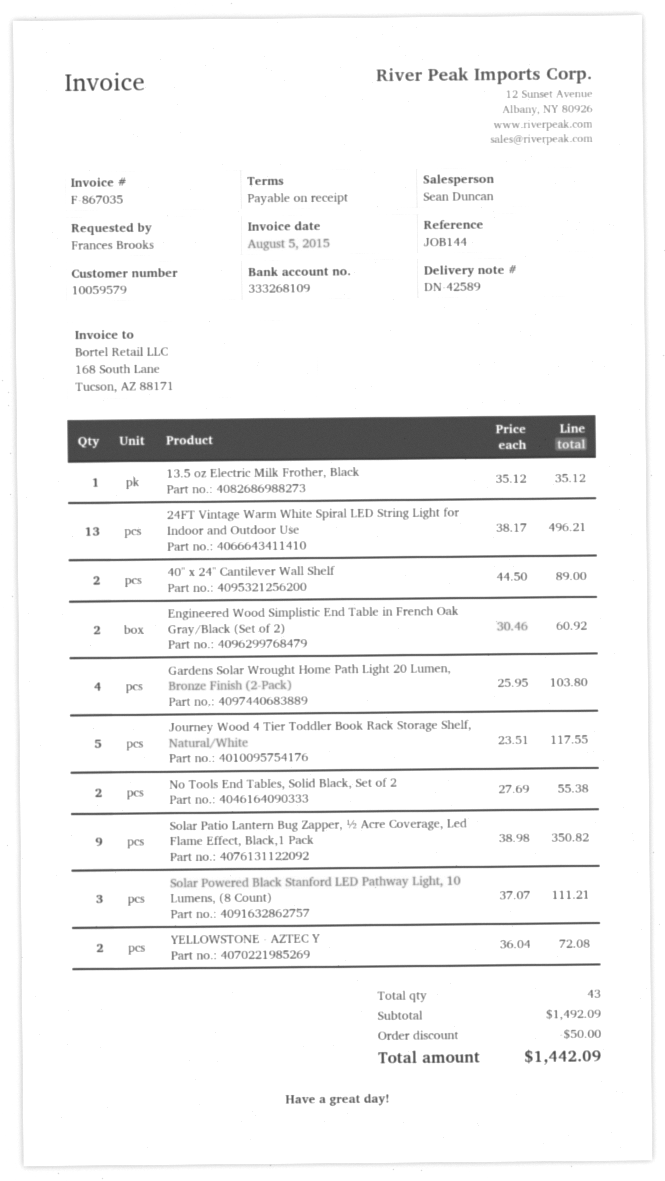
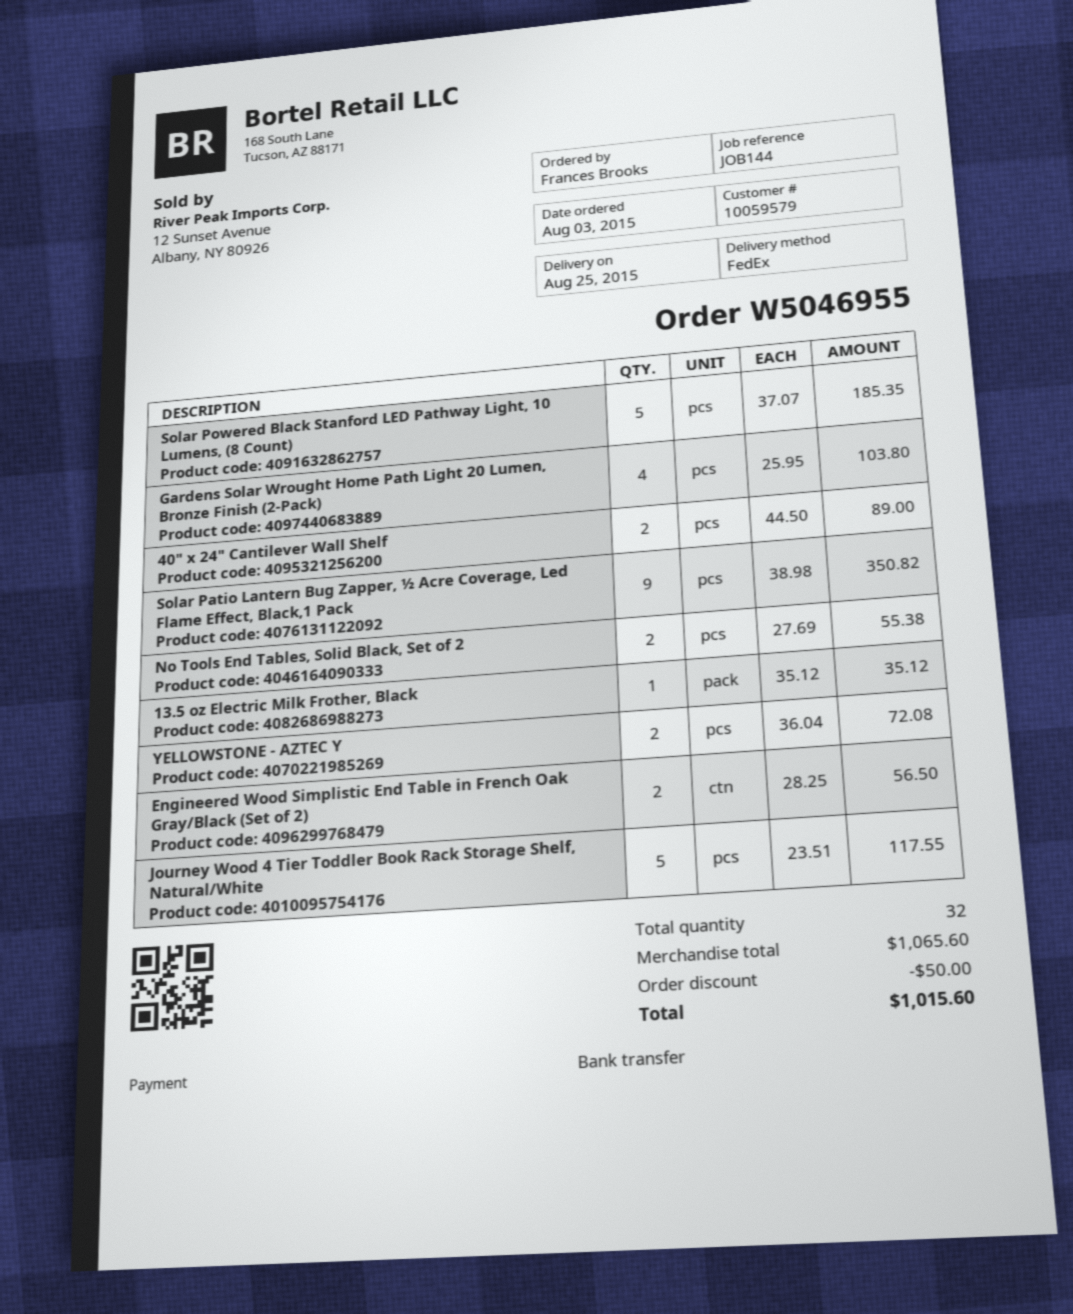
24FT Vintage Warm White Spiral LED String Light for Indoor and Outdoor Use: 13 x 38.17 = 496.21 -> none
Engineered Wood Simplistic End Table in French Oak Gray/Black (Set of 2): 2 x 30.46 = 60.92 -> 2 x 28.25 = 56.50
Solar Powered Black Stanford LED Pathway Light, 10 Lumens, (8 Count): 3 x 37.07 = 111.21 -> 5 x 37.07 = 185.35
total quantity: 43 -> 32
subtotal: 1492.09 -> 1065.60
total: 1442.09 -> 1015.60

